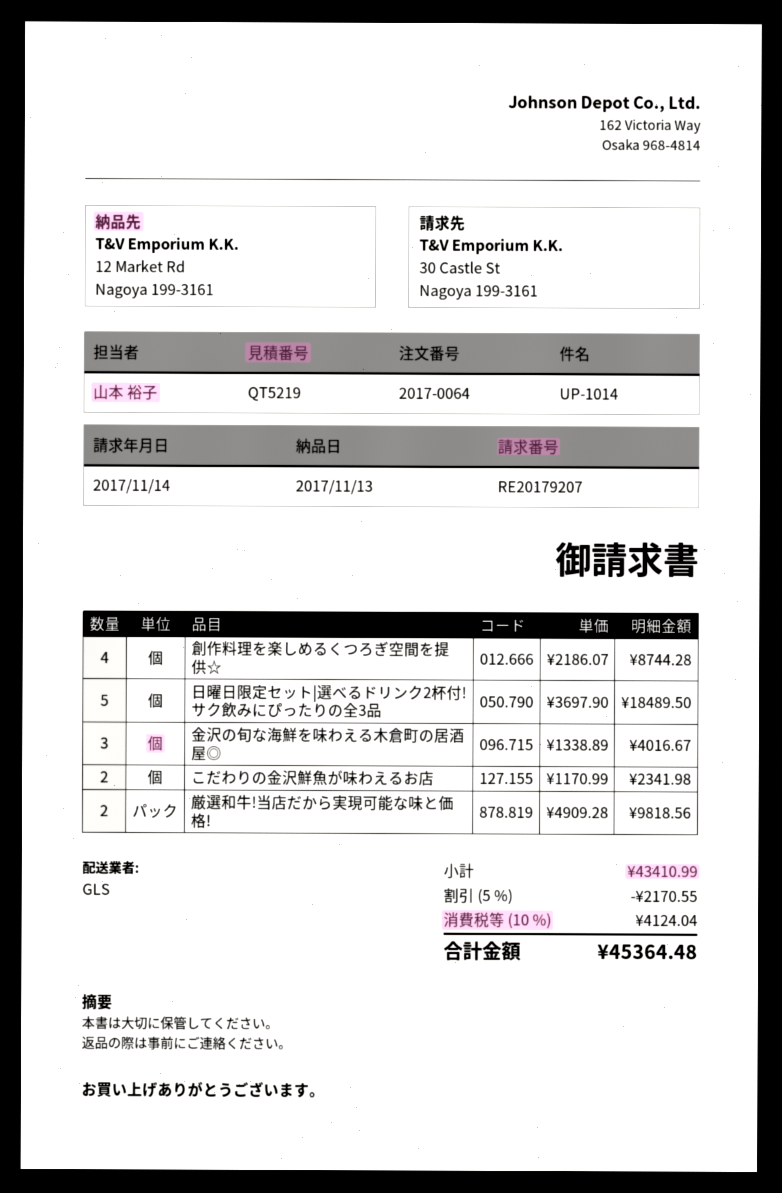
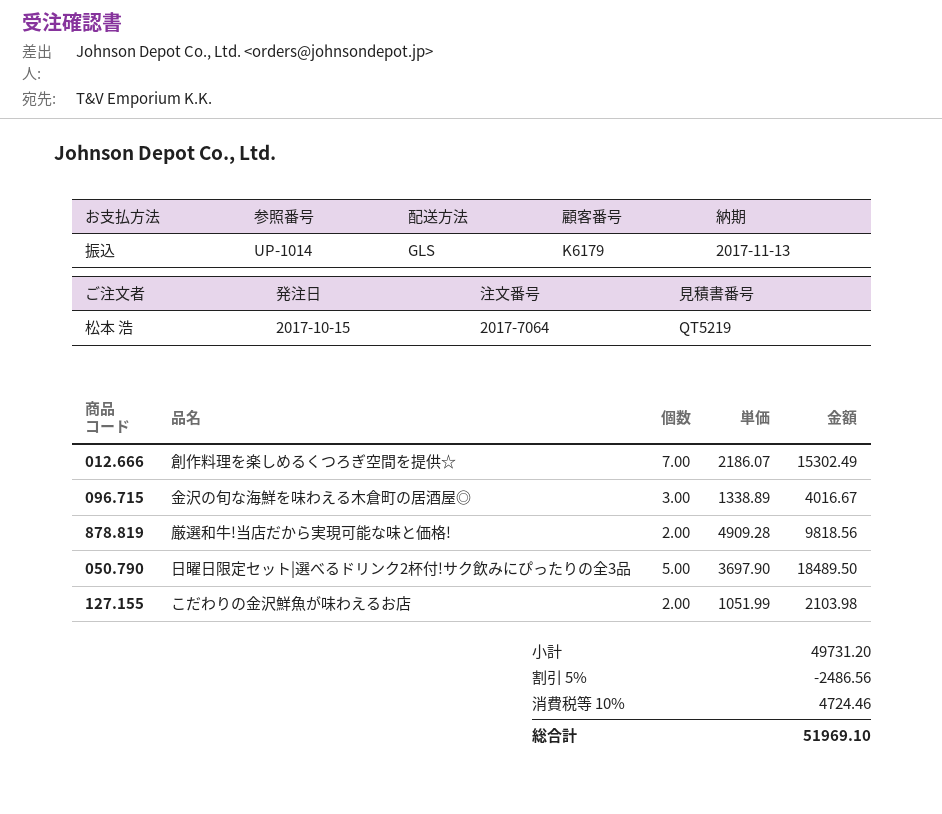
order number: 2017-0064 -> 2017-7064
創作料理を楽しめるくつろぎ空間を提供☆: 4 x 2186.07 = 8744.28 -> 7 x 2186.07 = 15302.49
こだわりの金沢鮮魚が味わえるお店: 2 x 1170.99 = 2341.98 -> 2 x 1051.99 = 2103.98
subtotal: 43410.99 -> 49731.20
discount: 5% = 2170.55 -> 5% = 2486.56
tax: 10% = 4124.04 -> 10% = 4724.46
total: 45364.48 -> 51969.10

